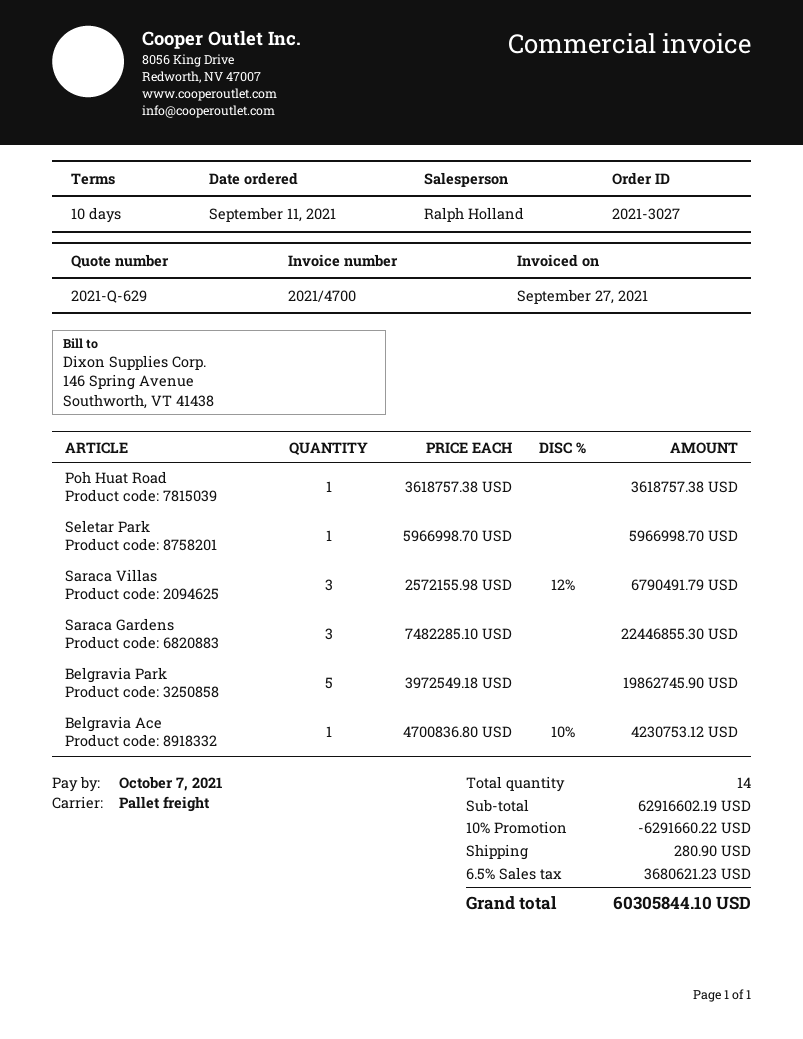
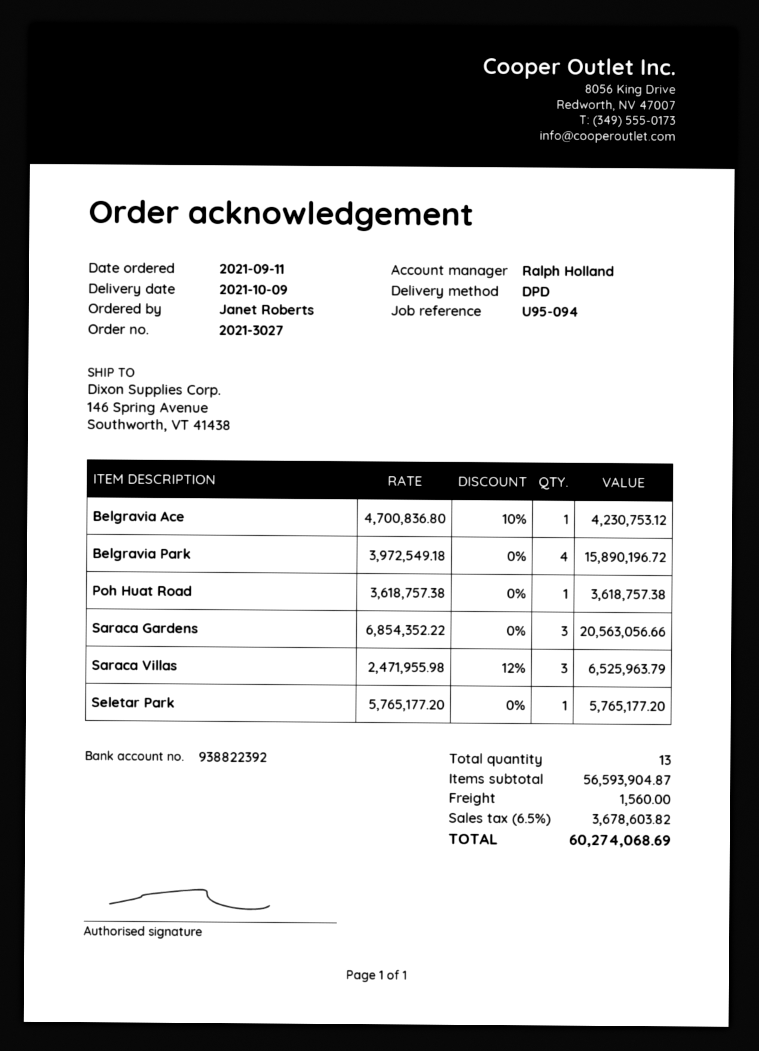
shipping method: pallet freight -> DPD
Seletar Park: 1 x 5966998.70 = 5966998.70 -> 1 x 5765177.20 = 5765177.20
Saraca Villas: 3 x 2572155.98 - 12% = 6790491.79 -> 3 x 2471955.98 - 12% = 6525963.79
Saraca Gardens: 3 x 7482285.10 = 22446855.30 -> 3 x 6854352.22 = 20563056.66
Belgravia Park: 5 x 3972549.18 = 19862745.90 -> 4 x 3972549.18 = 15890196.72
total quantity: 14 -> 13
subtotal: 62916602.19 -> 56593904.87
discount: 10% = 6291660.22 -> none
shipping: 280.90 -> 1560.00
tax: 6.5% = 3680621.23 -> 6.5% = 3678603.82
total: 60305844.10 -> 60274068.69

